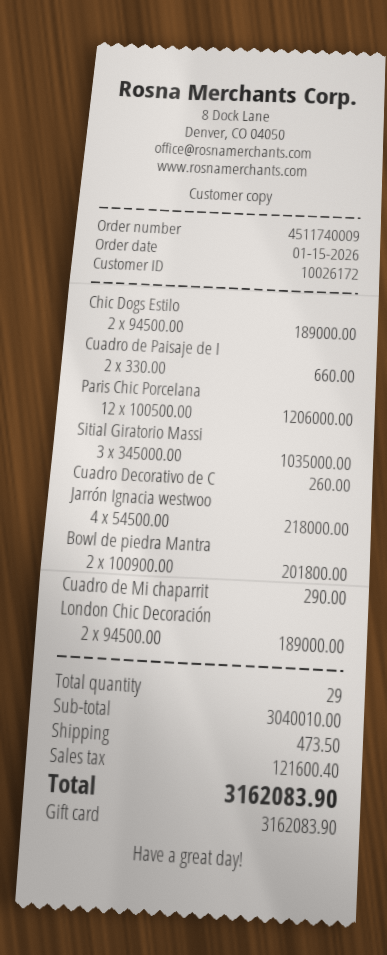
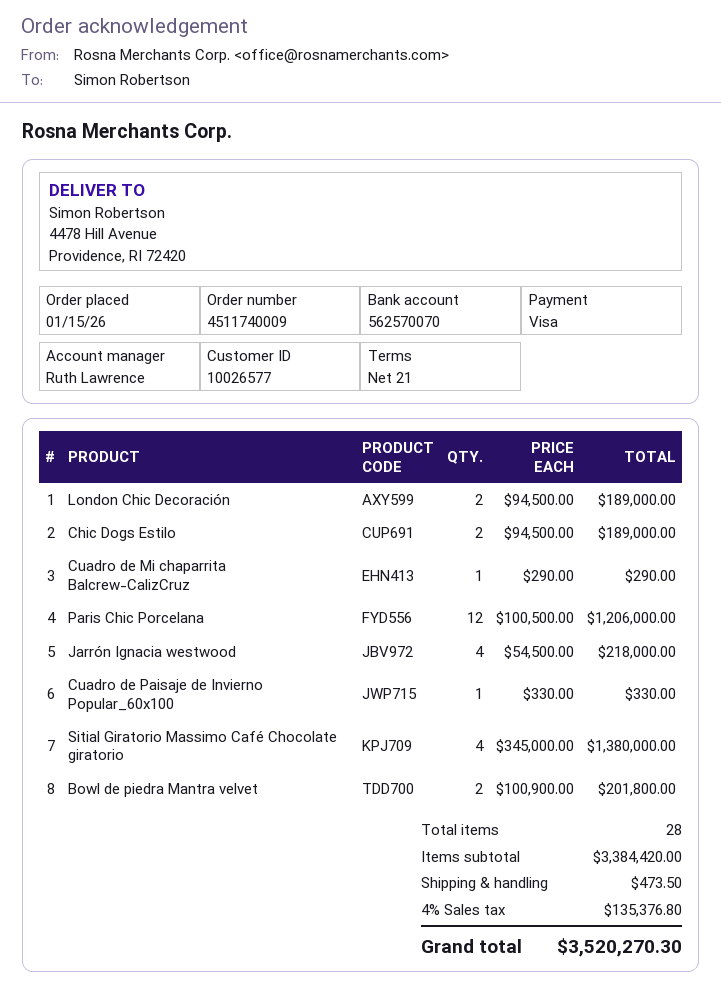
customer number: 10026172 -> 10026577
payment method: gift card -> Visa
Cuadro de Paisaje de I: 2 x 330.00 = 660.00 -> 1 x 330.00 = 330.00
Sitial Giratorio Massi: 3 x 345000.00 = 1035000.00 -> 4 x 345000.00 = 1380000.00
Cuadro Decorativo de C: 1 x 260.00 = 260.00 -> none
total quantity: 29 -> 28
subtotal: 3040010.00 -> 3384420.00
tax: 121600.40 -> 135376.80
total: 3162083.90 -> 3520270.30

